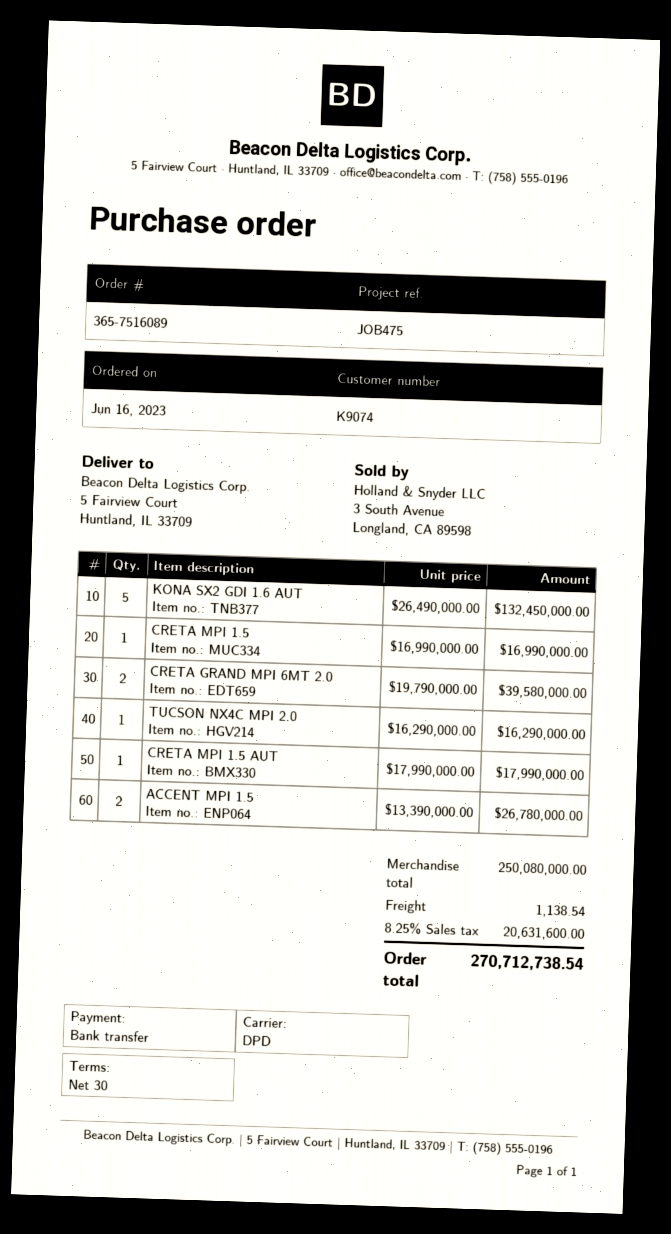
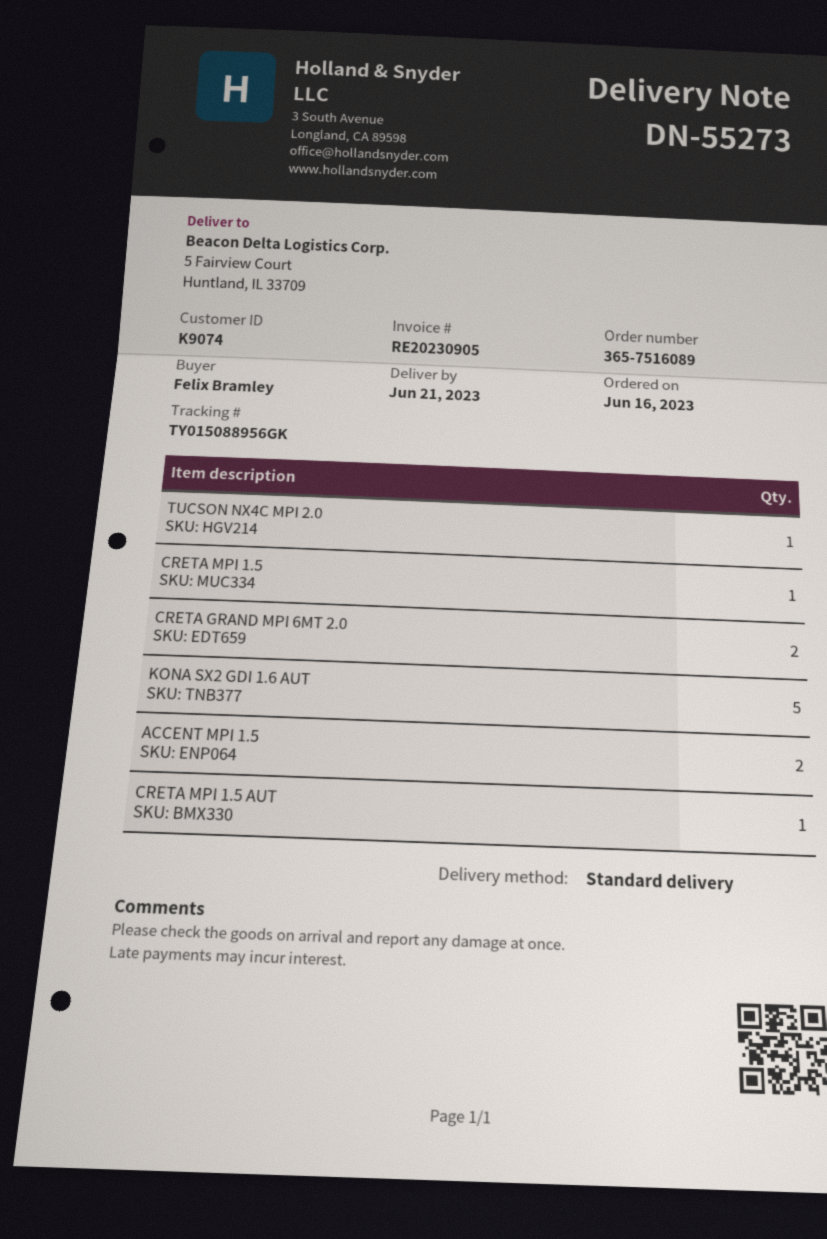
shipping method: DPD -> standard

